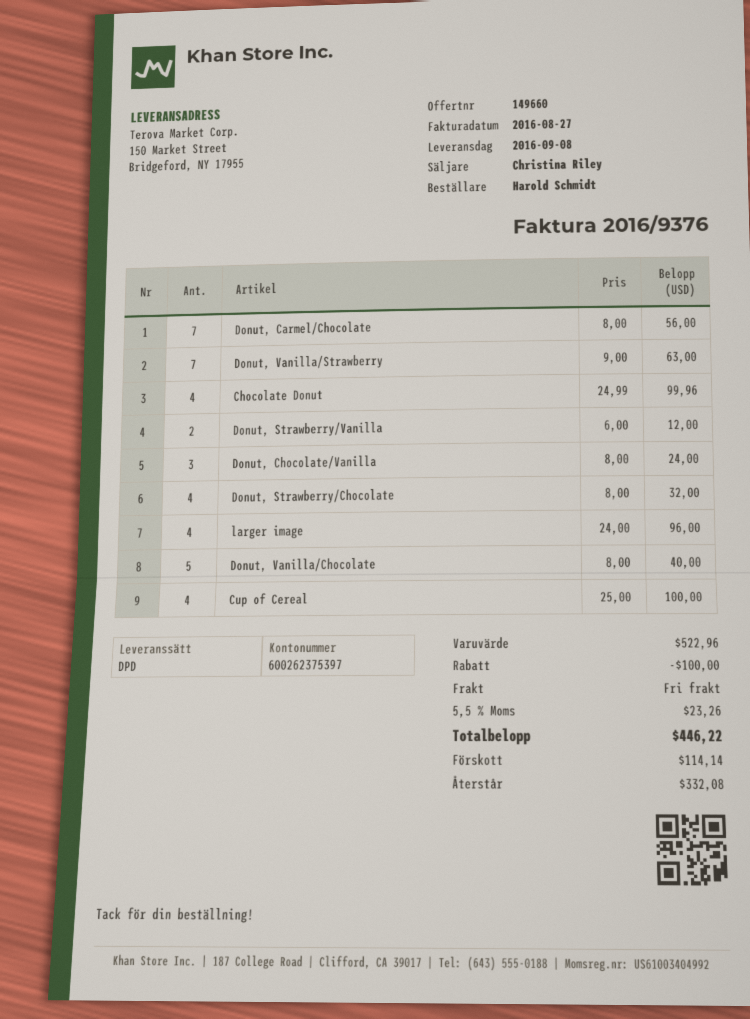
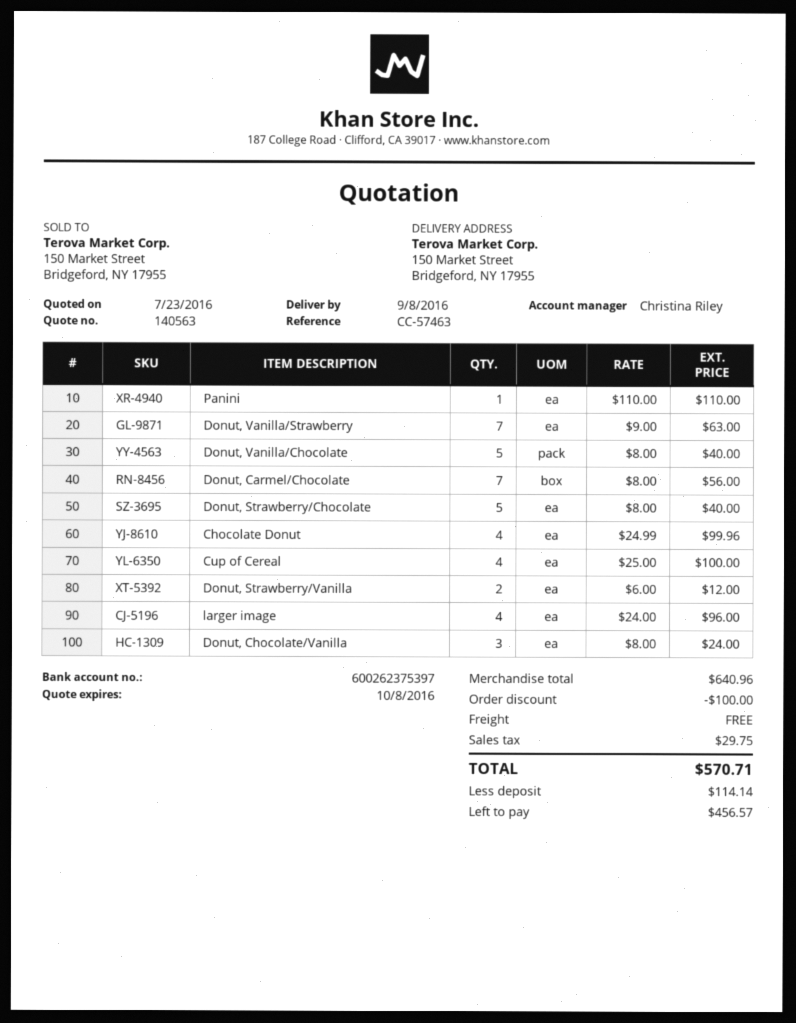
quote number: 149660 -> 140563
Donut, Strawberry/Chocolate: 4 x 8.00 = 32.00 -> 5 x 8.00 = 40.00
Panini: none -> 1 x 110.00 = 110.00
subtotal: 522.96 -> 640.96
tax: 23.26 -> 29.75
total: 446.22 -> 570.71
balance: 332.08 -> 456.57

